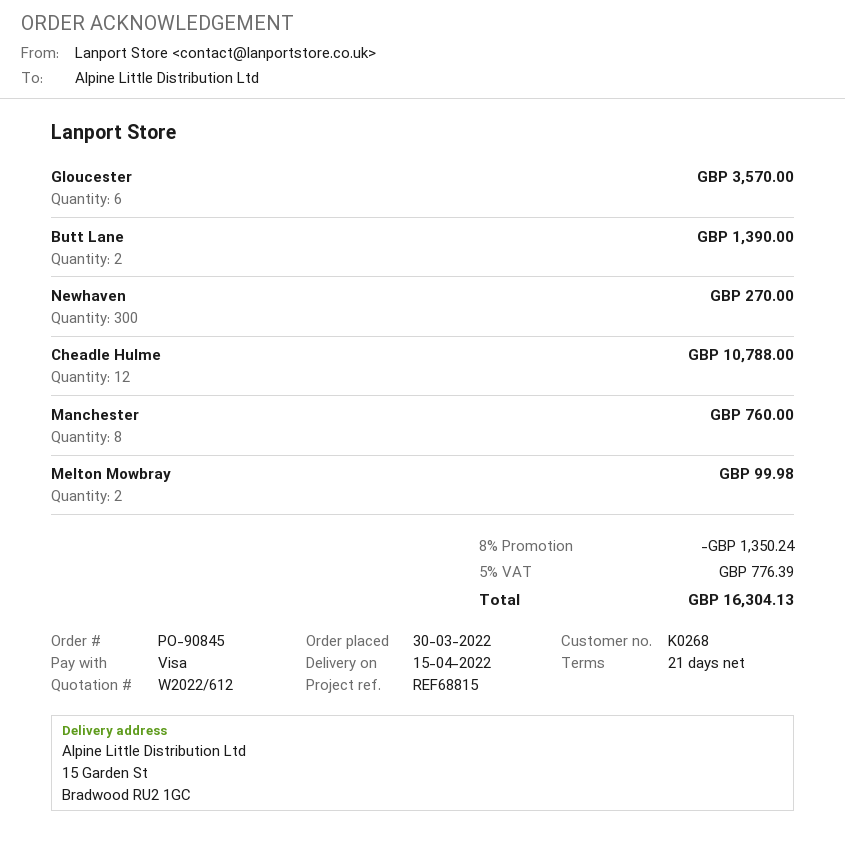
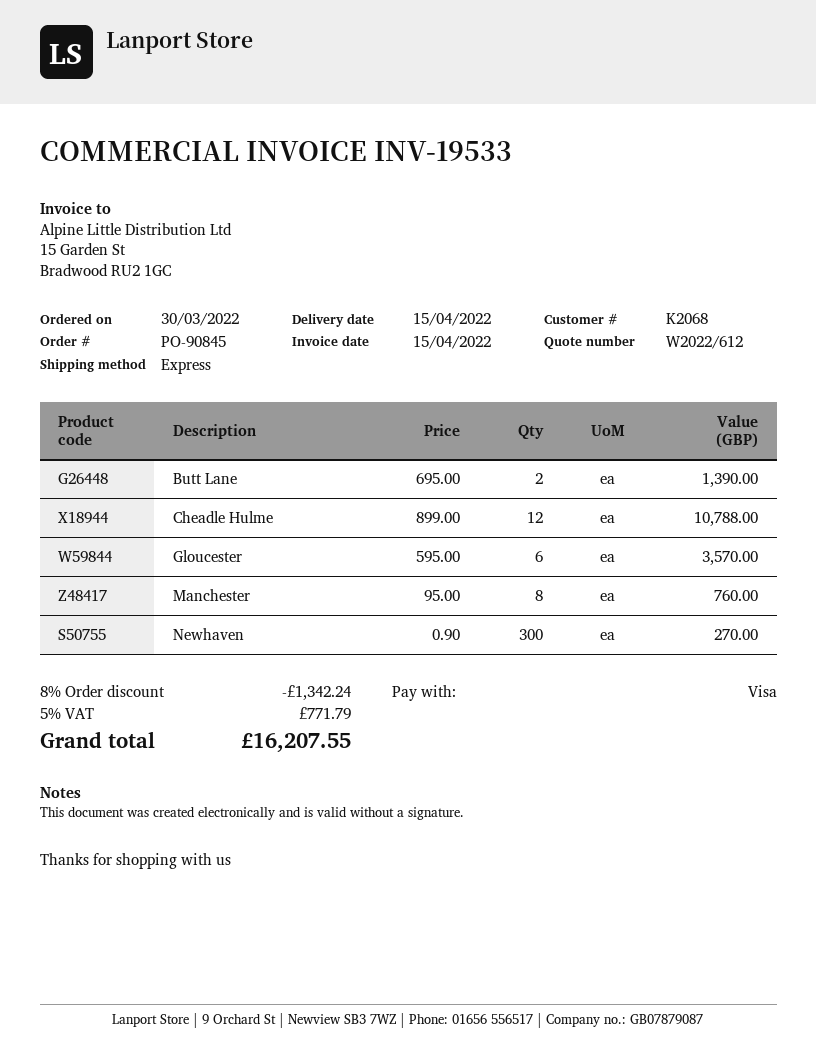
customer number: K0268 -> K2068
Melton Mowbray: 2 for 99.98 -> none
discount: 8% = 1350.24 -> 8% = 1342.24
tax: 5% = 776.39 -> 5% = 771.79
total: 16304.13 -> 16207.55

